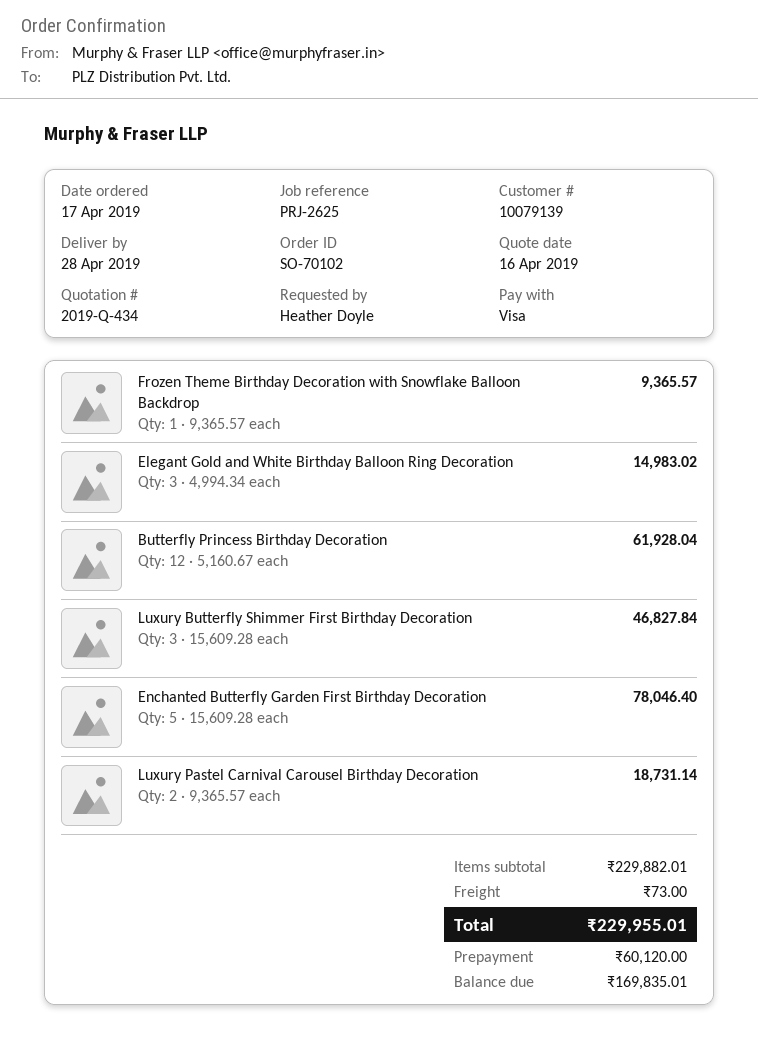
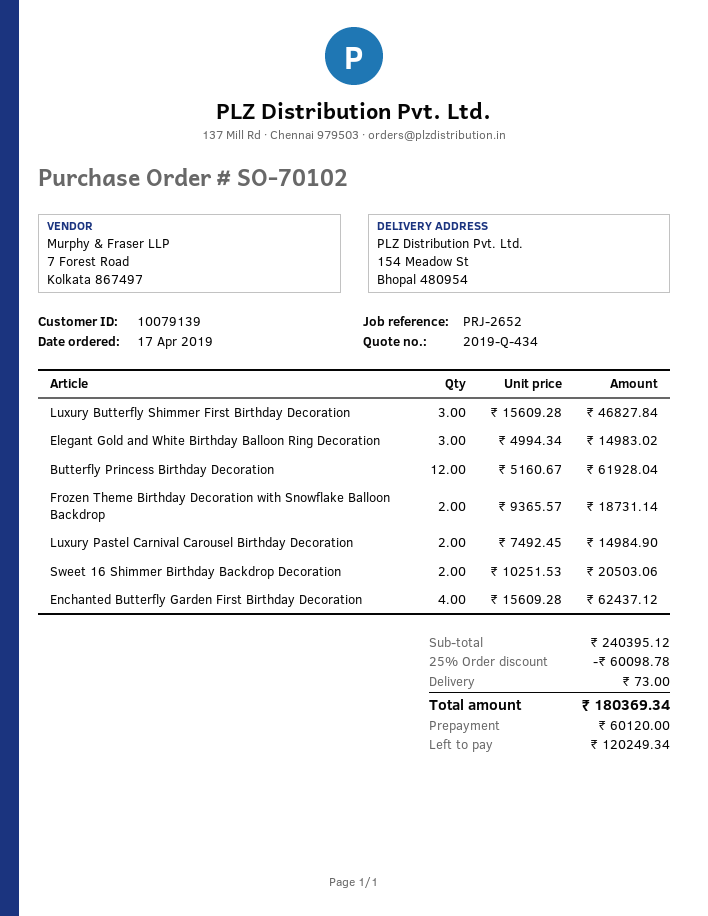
reference: PRJ-2625 -> PRJ-2652
Frozen Theme Birthday Decoration with Snowflake Balloon Backdrop: 1 x 9365.57 = 9365.57 -> 2 x 9365.57 = 18731.14
Enchanted Butterfly Garden First Birthday Decoration: 5 x 15609.28 = 78046.40 -> 4 x 15609.28 = 62437.12
Luxury Pastel Carnival Carousel Birthday Decoration: 2 x 9365.57 = 18731.14 -> 2 x 7492.45 = 14984.90
Sweet 16 Shimmer Birthday Backdrop Decoration: none -> 2 x 10251.53 = 20503.06
subtotal: 229882.01 -> 240395.12
discount: none -> 25% = 60098.78
total: 229955.01 -> 180369.34
balance: 169835.01 -> 120249.34

